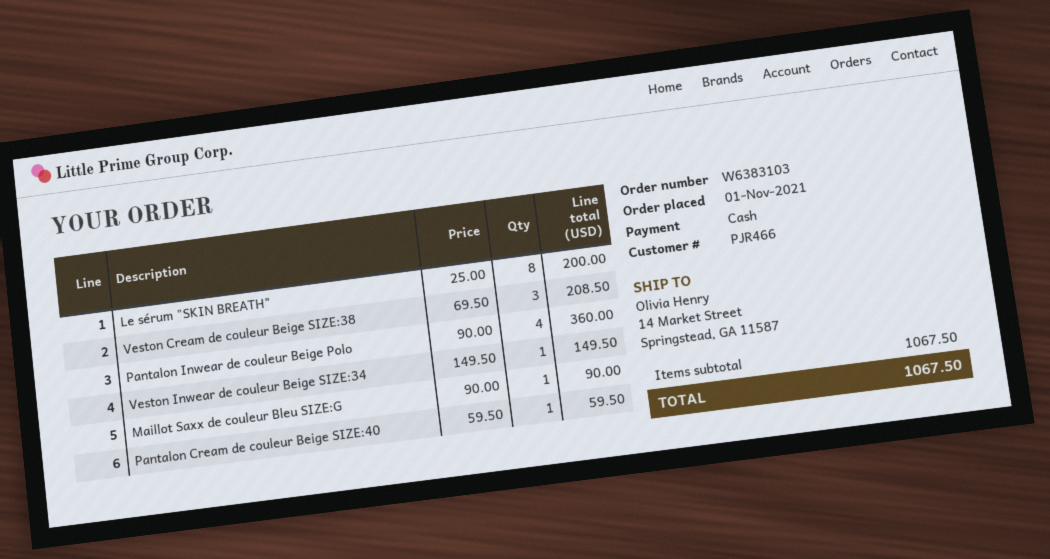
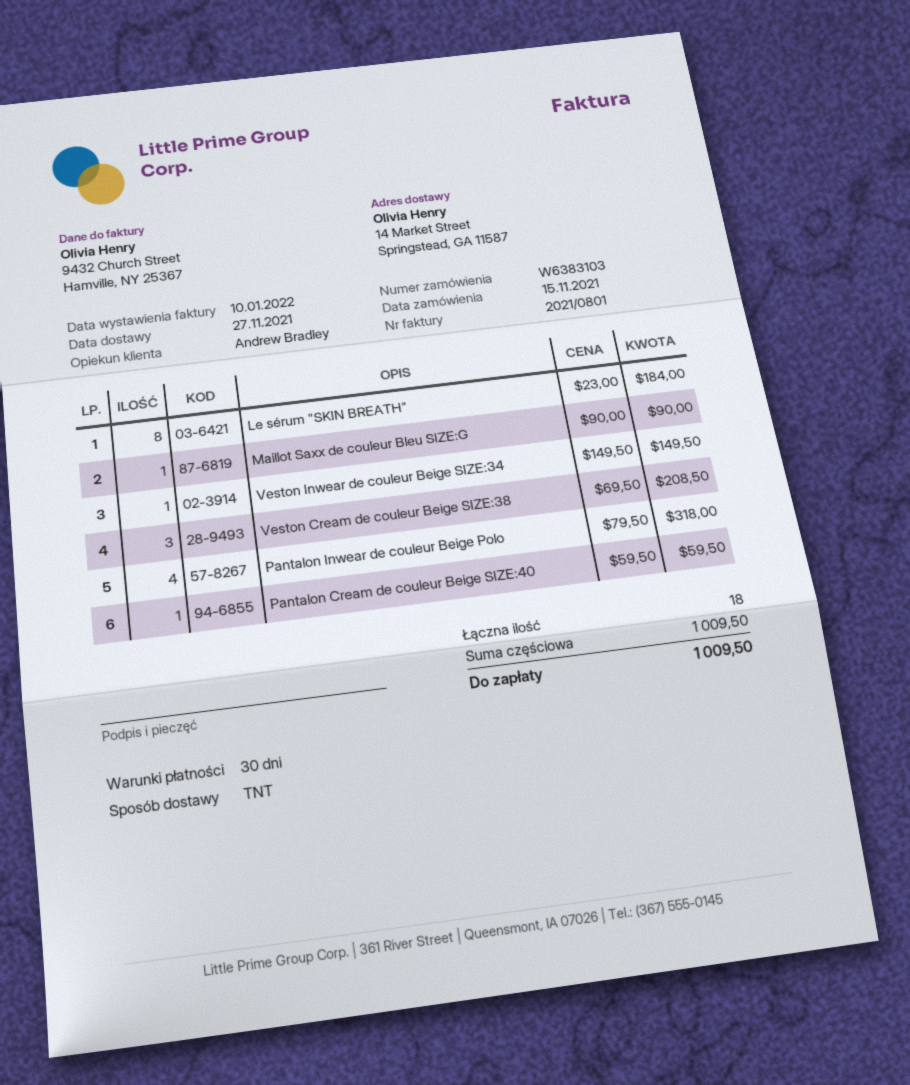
order date: 2021-11-01 -> 2021-11-15
Le sérum "SKIN BREATH": 8 x 25.00 = 200.00 -> 8 x 23.00 = 184.00
Pantalon Inwear de couleur Beige Polo: 4 x 90.00 = 360.00 -> 4 x 79.50 = 318.00
subtotal: 1067.50 -> 1009.50
total: 1067.50 -> 1009.50

